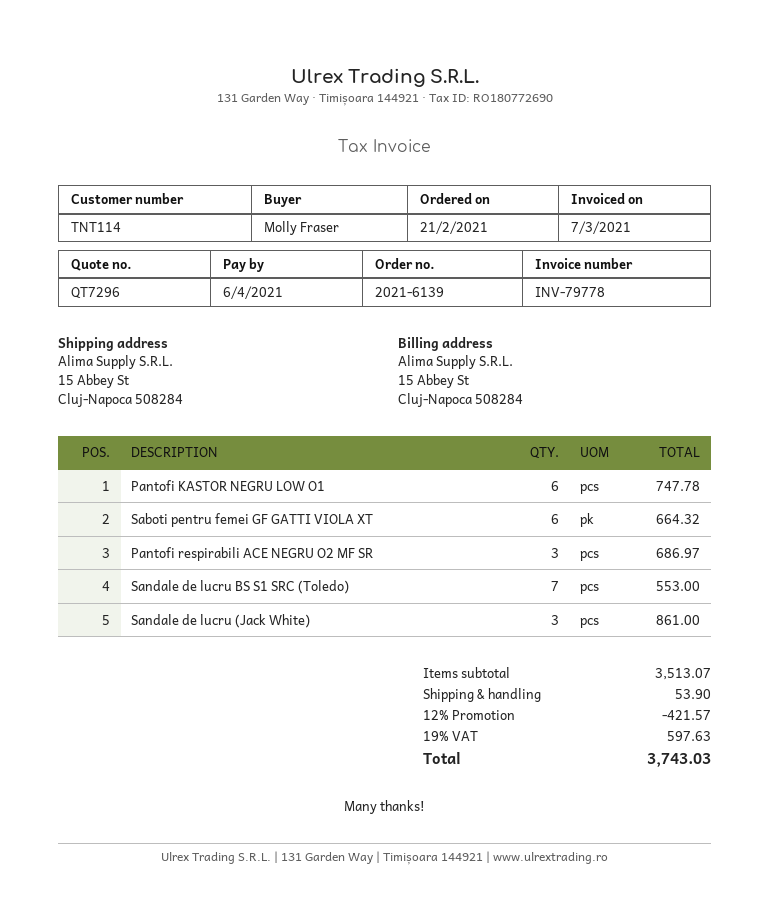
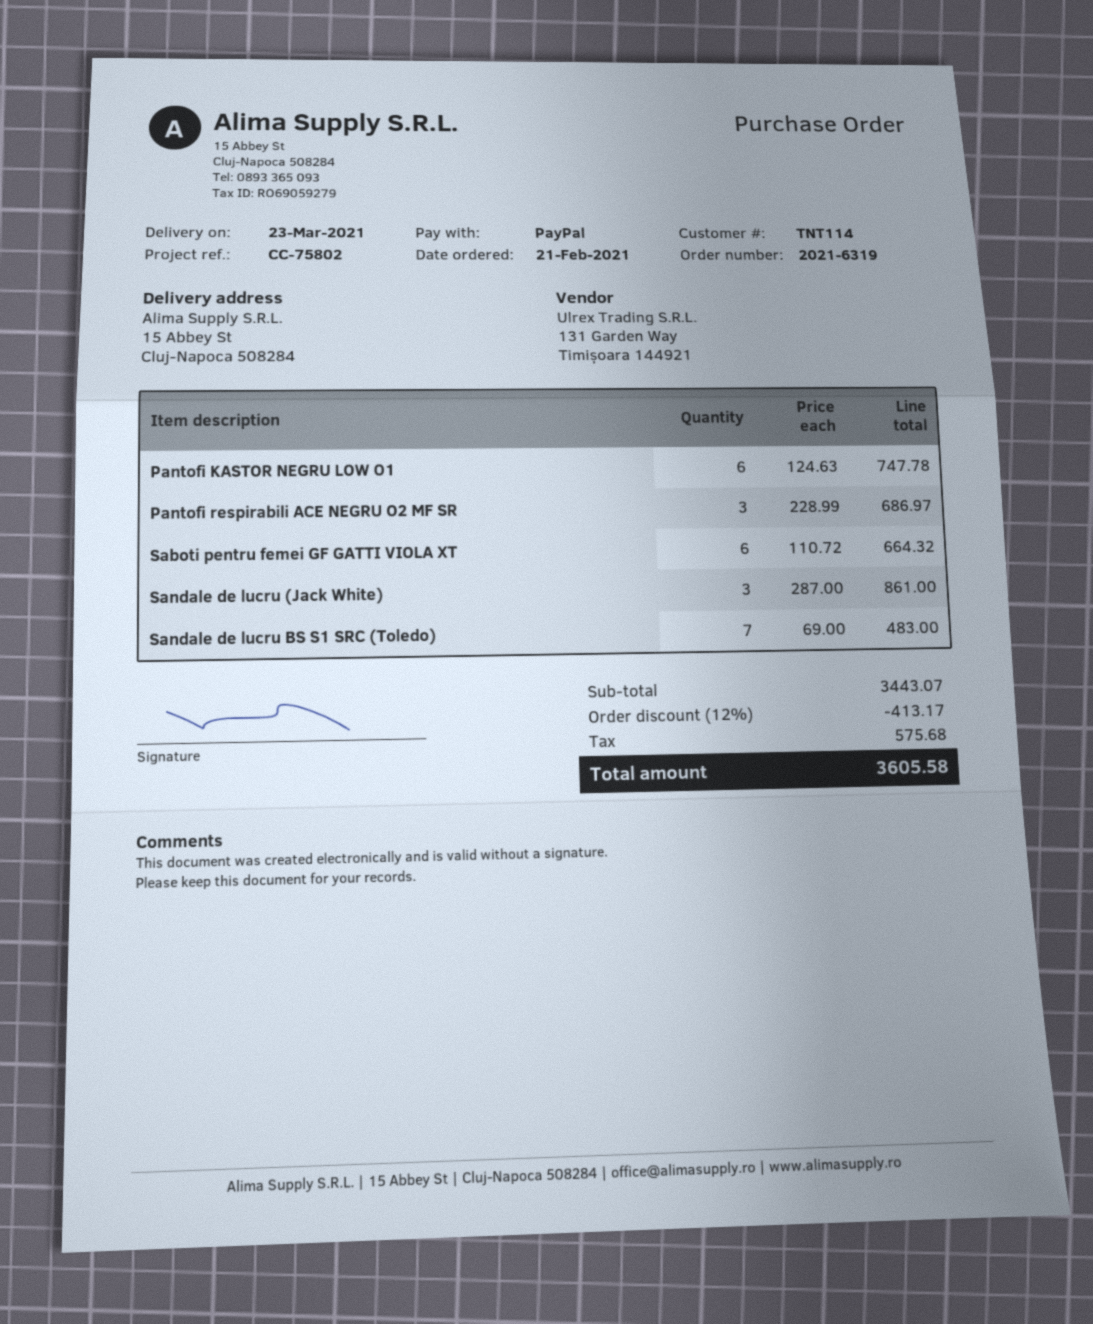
order number: 2021-6139 -> 2021-6319
Sandale de lucru BS S1 SRC (Toledo): 7 for 553.00 -> 7 for 483.00
subtotal: 3513.07 -> 3443.07
discount: 12% = 421.57 -> 12% = 413.17
shipping: 53.90 -> none
tax: 597.63 -> 575.68
total: 3743.03 -> 3605.58

